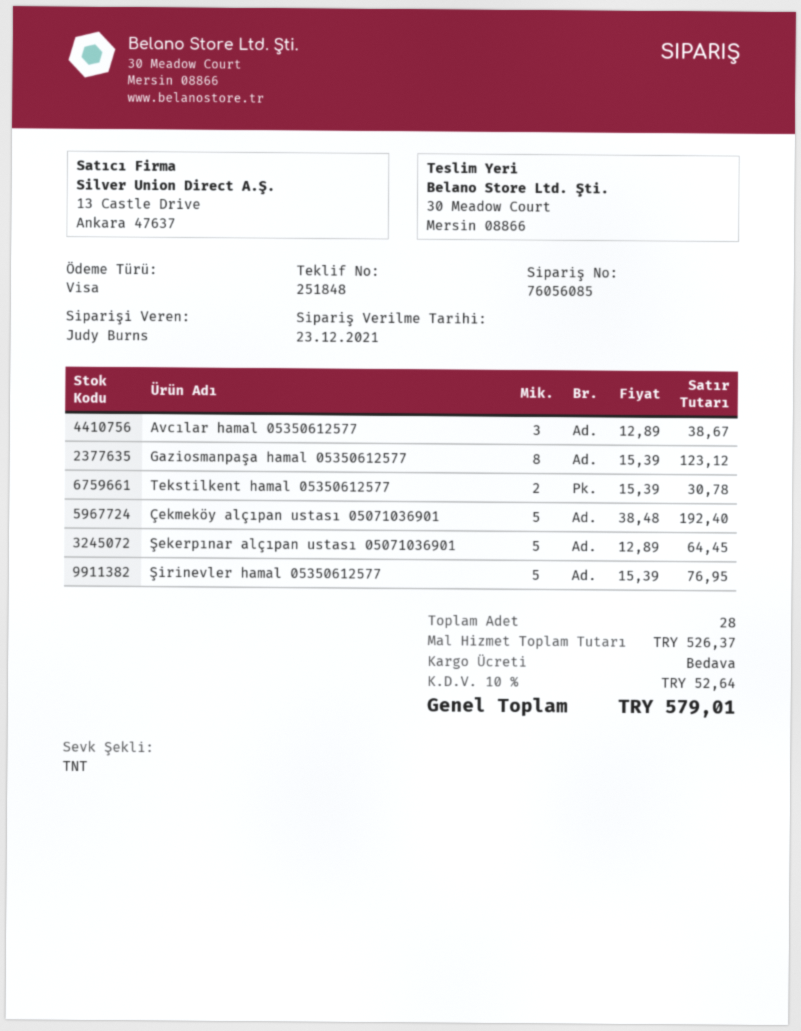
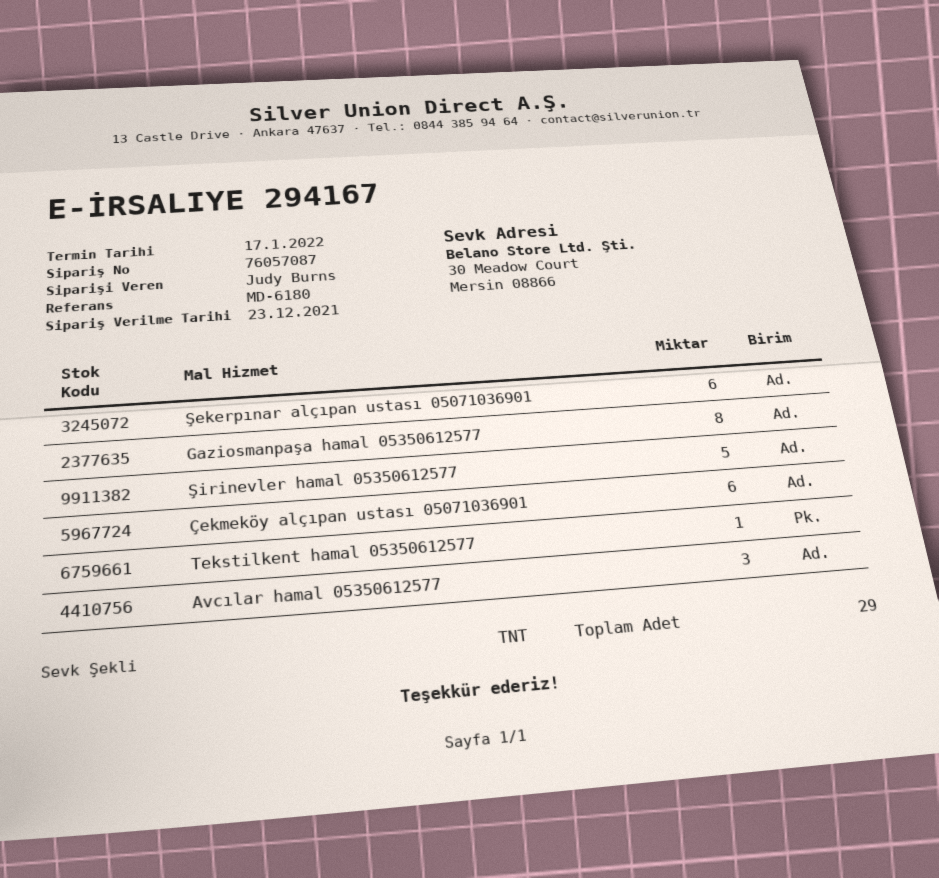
order number: 76056085 -> 76057087
Tekstilkent hamal 05350612577: 2 -> 1
Çekmeköy alçıpan ustası 05071036901: 5 -> 6
Şekerpınar alçıpan ustası 05071036901: 5 -> 6
total quantity: 28 -> 29

